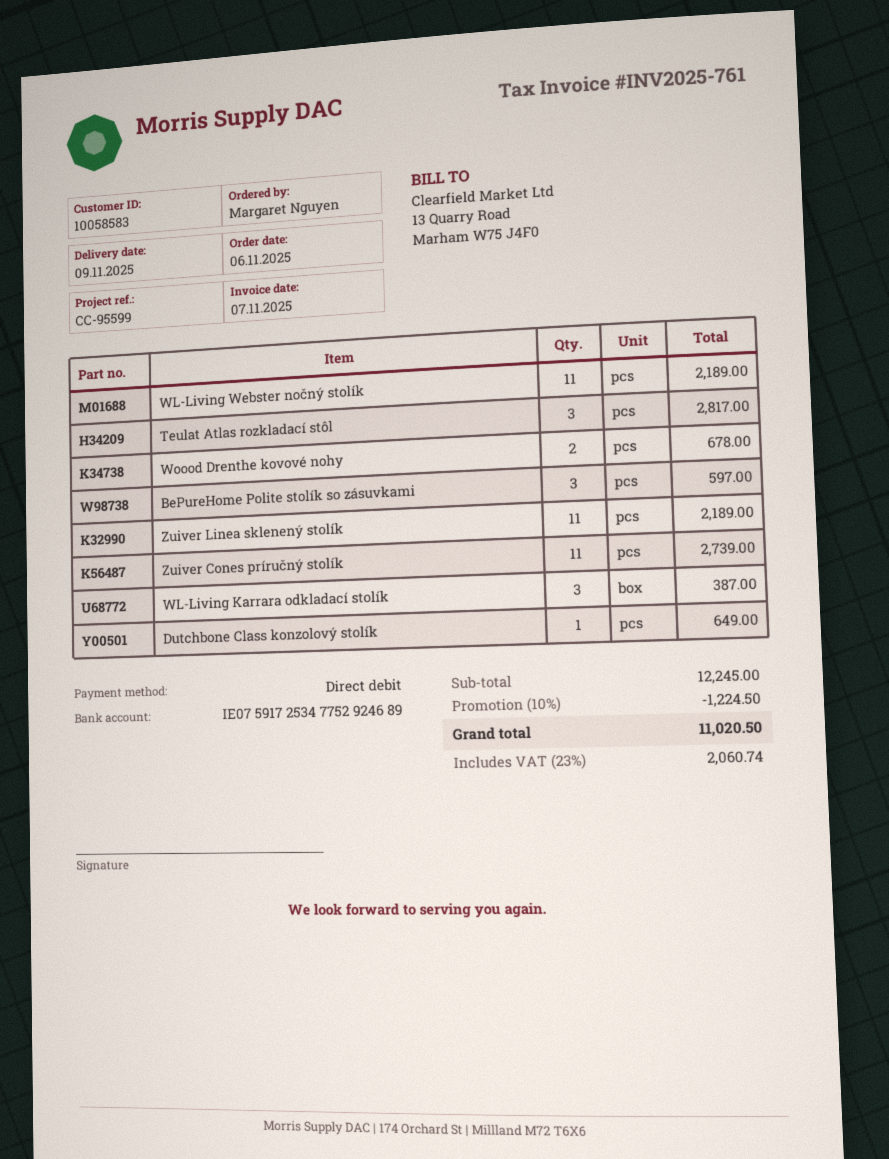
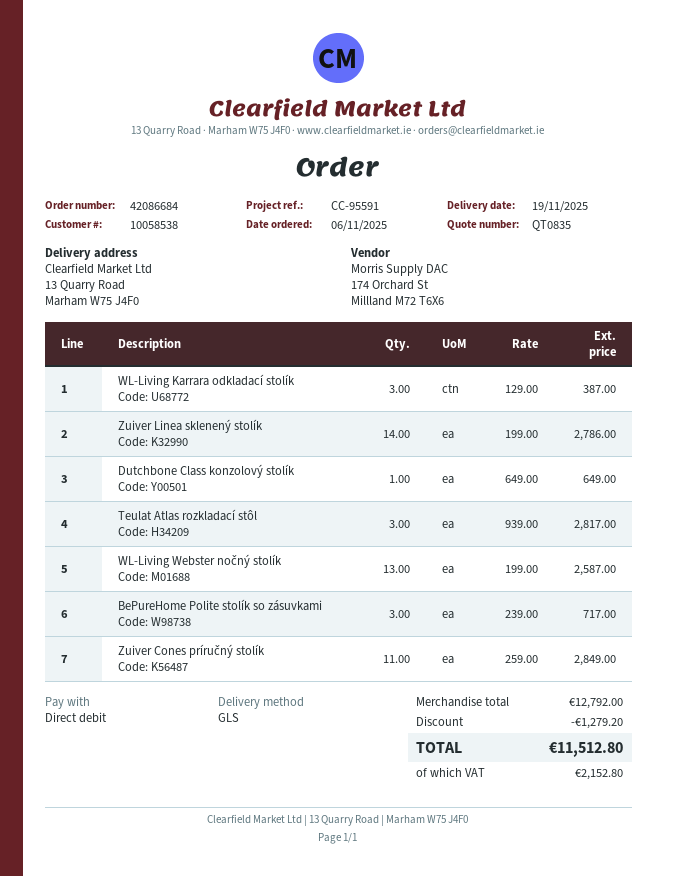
delivery date: 2025-11-09 -> 2025-11-19
customer number: 10058583 -> 10058538
reference: CC-95599 -> CC-95591
WL-Living Webster nočný stolík: 11 for 2189.00 -> 13 for 2587.00
Woood Drenthe kovové nohy: 2 for 678.00 -> none
BePureHome Polite stolík so zásuvkami: 3 for 597.00 -> 3 for 717.00
Zuiver Linea sklenený stolík: 11 for 2189.00 -> 14 for 2786.00
Zuiver Cones príručný stolík: 11 for 2739.00 -> 11 for 2849.00
subtotal: 12245.00 -> 12792.00
discount: 1224.50 -> 1279.20
tax: 2060.74 -> 2152.80
total: 11020.50 -> 11512.80

